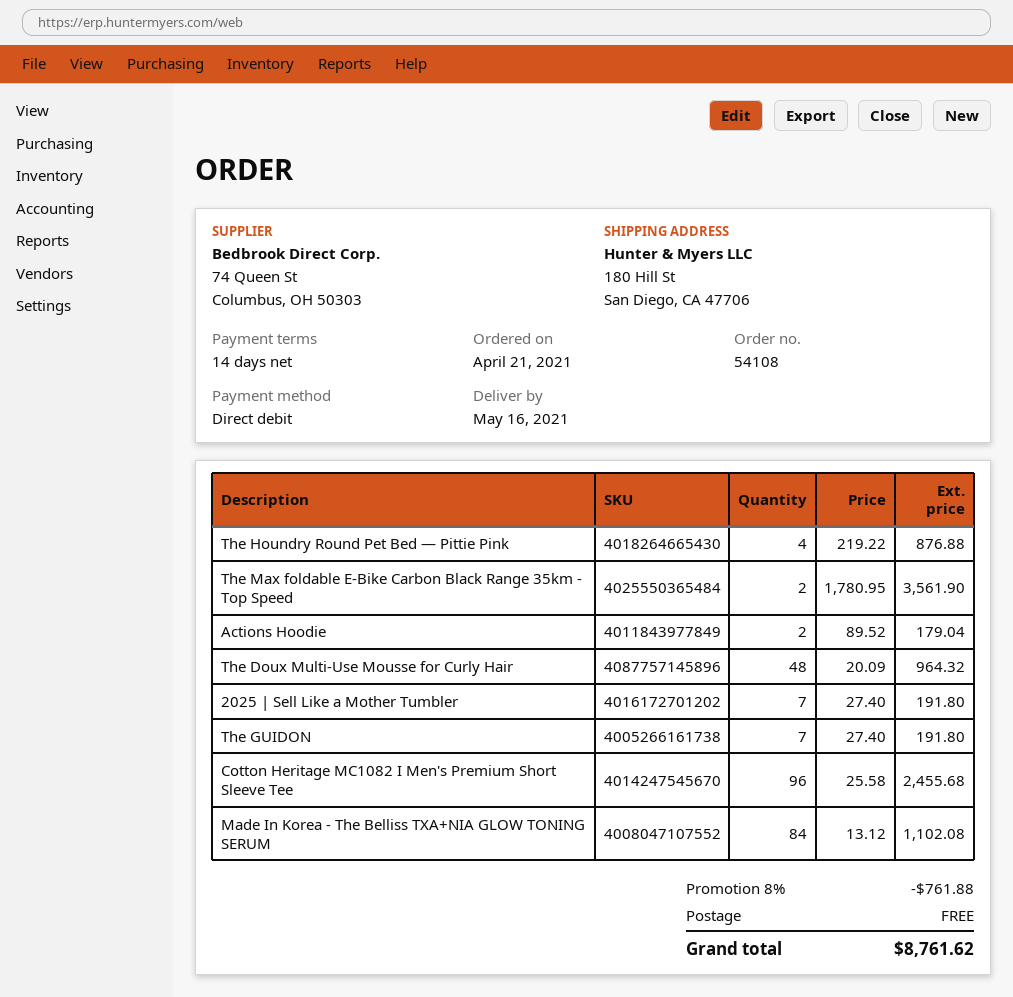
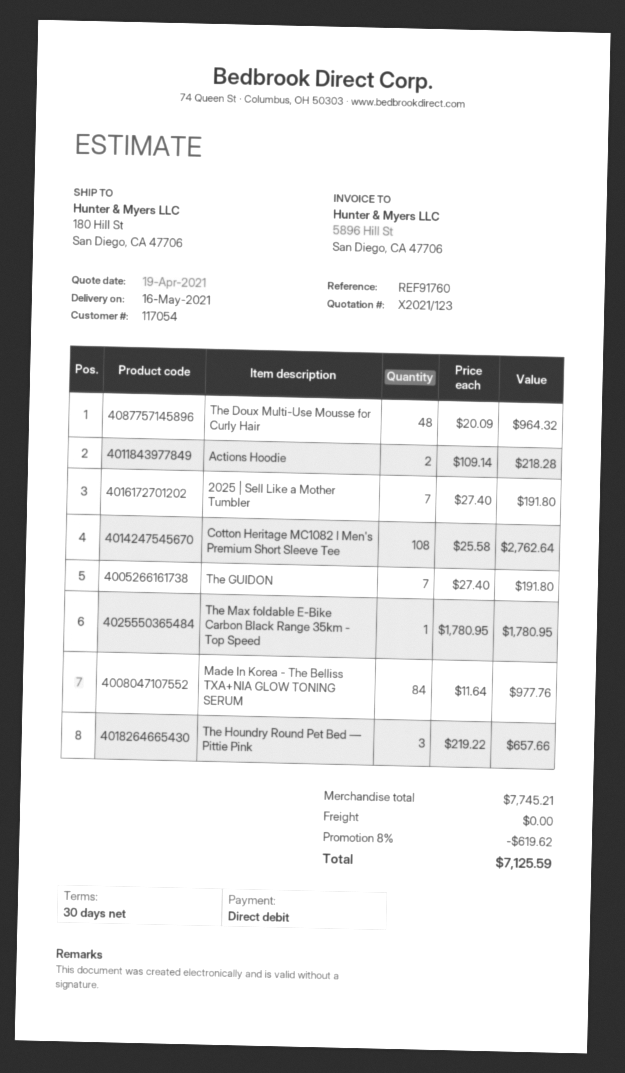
payment terms: 14 days -> 30 days
The Houndry Round Pet Bed — Pittie Pink: 4 x 219.22 = 876.88 -> 3 x 219.22 = 657.66
The Max foldable E-Bike Carbon Black Range 35km - Top Speed: 2 x 1780.95 = 3561.90 -> 1 x 1780.95 = 1780.95
Actions Hoodie: 2 x 89.52 = 179.04 -> 2 x 109.14 = 218.28
Cotton Heritage MC1082 I Men's Premium Short Sleeve Tee: 96 x 25.58 = 2455.68 -> 108 x 25.58 = 2762.64
Made In Korea - The Belliss TXA+NIA GLOW TONING SERUM: 84 x 13.12 = 1102.08 -> 84 x 11.64 = 977.76
discount: 8% = 761.88 -> 8% = 619.62
total: 8761.62 -> 7125.59

